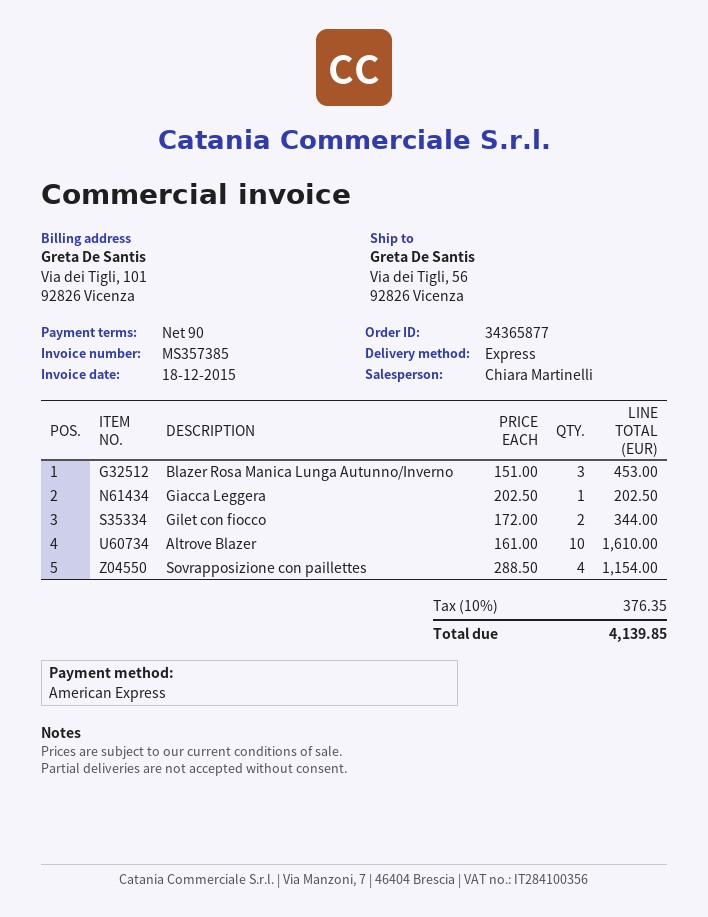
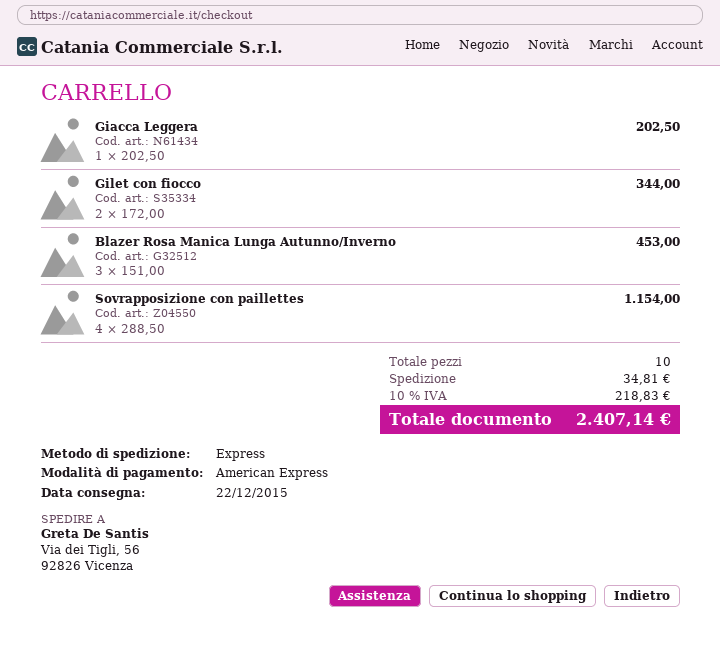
Altrove Blazer: 10 x 161.00 = 1610.00 -> none
shipping: none -> 34.81
tax: 10% = 376.35 -> 10% = 218.83
total: 4139.85 -> 2407.14

